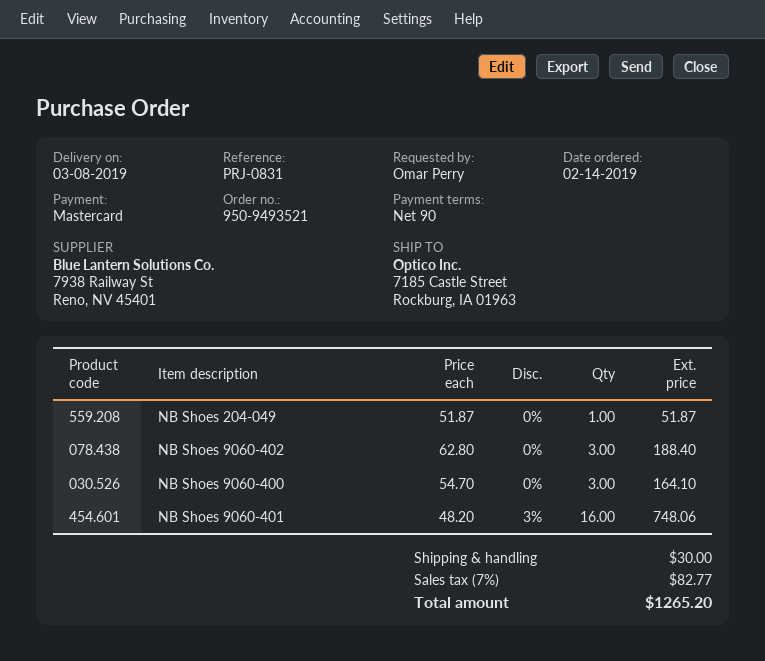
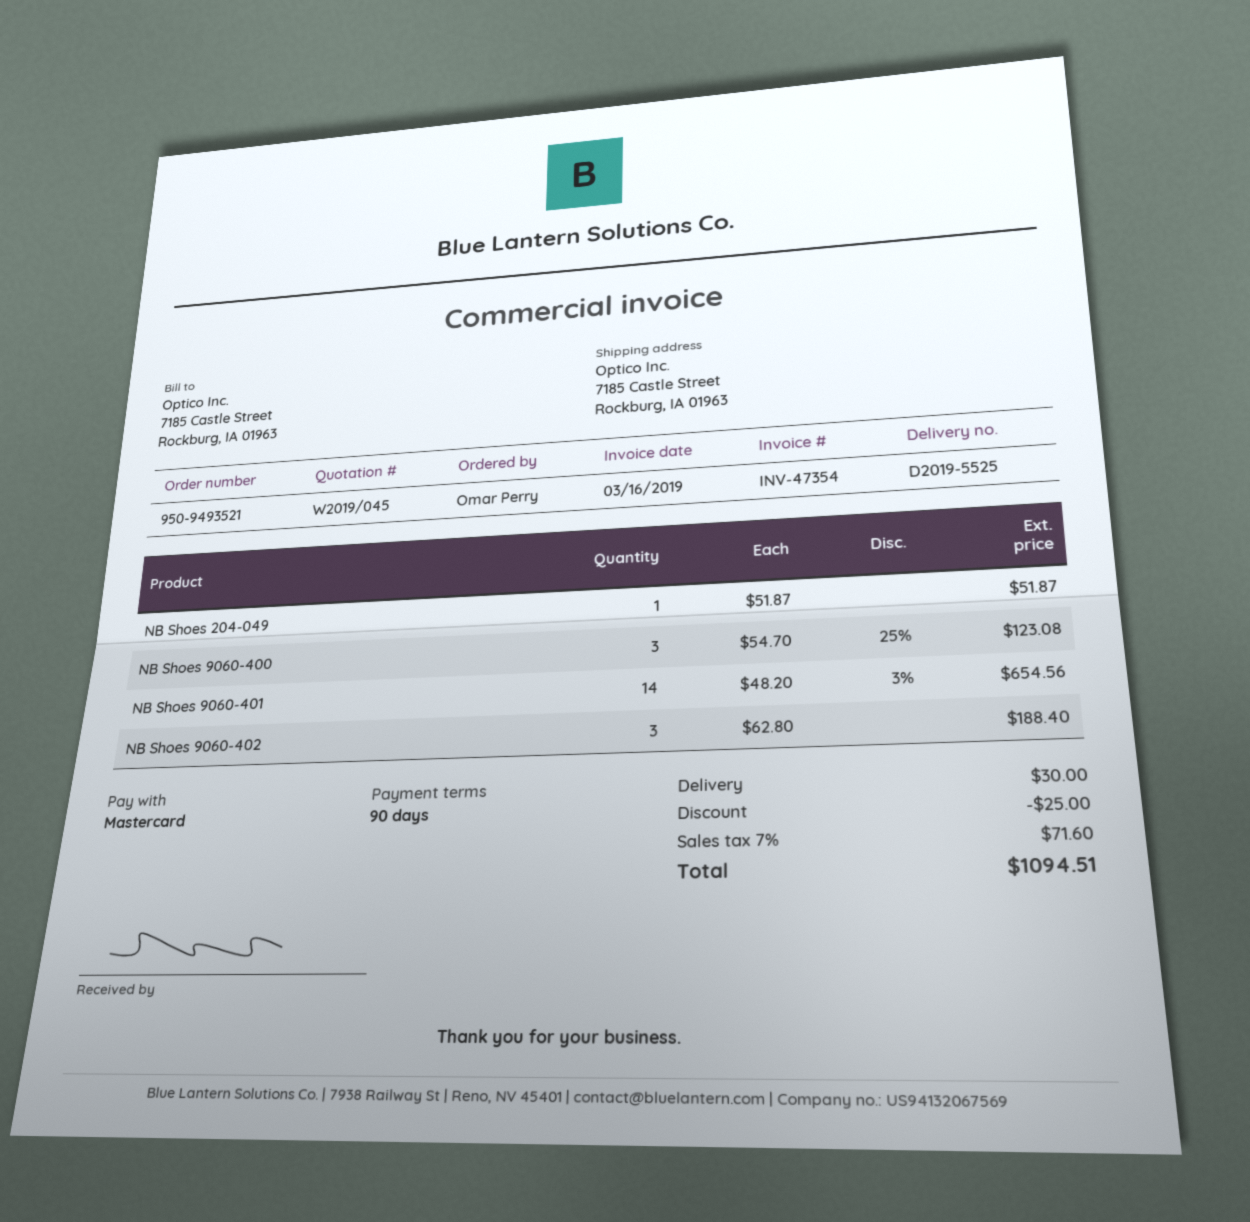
NB Shoes 9060-400: 3 x 54.70 = 164.10 -> 3 x 54.70 - 25% = 123.08
NB Shoes 9060-401: 16 x 48.20 - 3% = 748.06 -> 14 x 48.20 - 3% = 654.56
discount: none -> 25.00
tax: 7% = 82.77 -> 7% = 71.60
total: 1265.20 -> 1094.51

